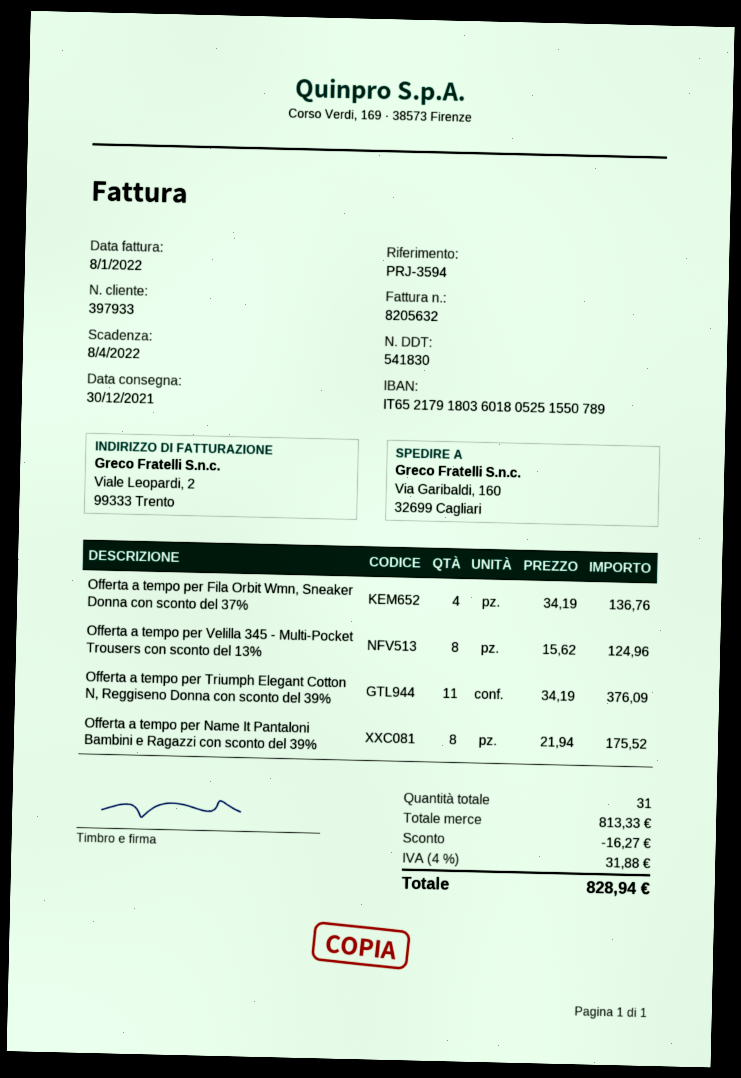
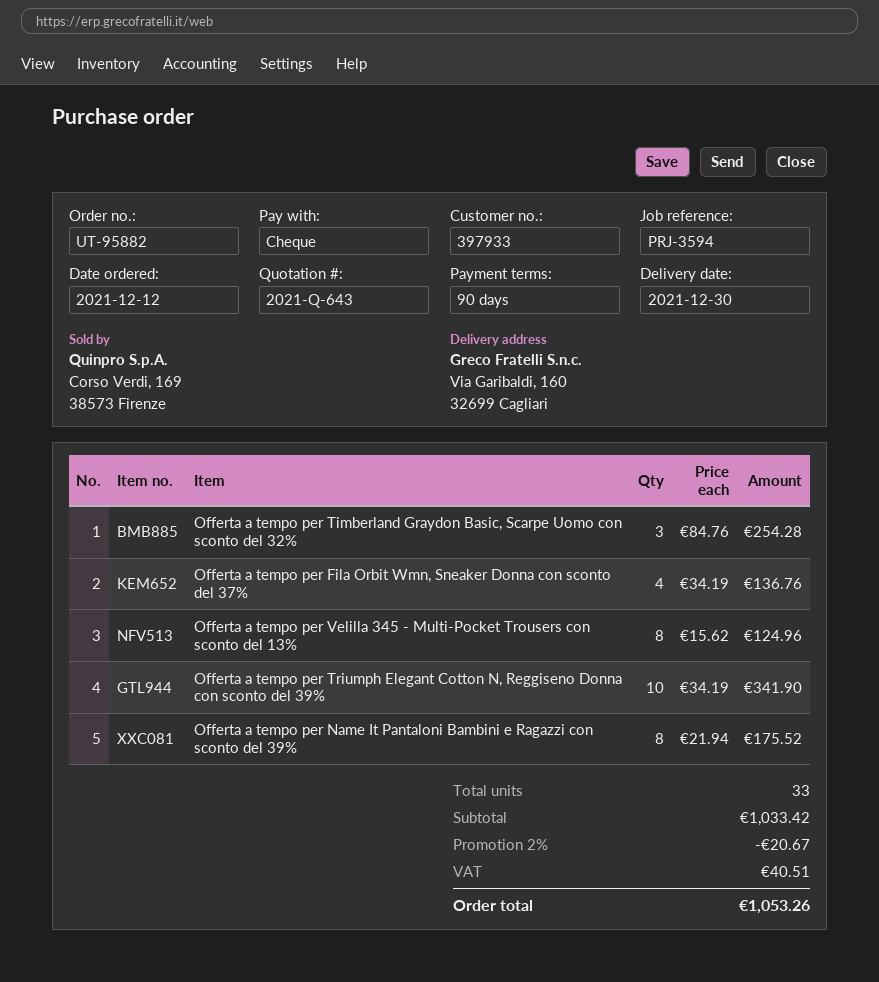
Offerta a tempo per Triumph Elegant Cotton N, Reggiseno Donna con sconto del 39%: 11 x 34.19 = 376.09 -> 10 x 34.19 = 341.90
Offerta a tempo per Timberland Graydon Basic, Scarpe Uomo con sconto del 32%: none -> 3 x 84.76 = 254.28
total quantity: 31 -> 33
subtotal: 813.33 -> 1033.42
discount: 16.27 -> 20.67
tax: 31.88 -> 40.51
total: 828.94 -> 1053.26

